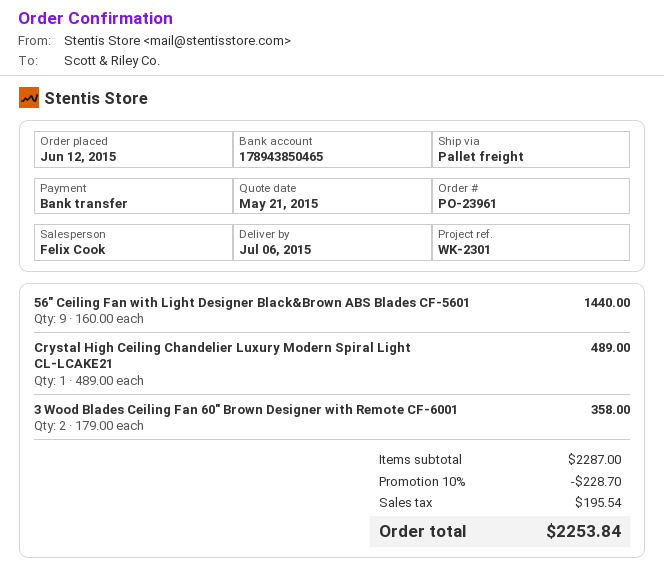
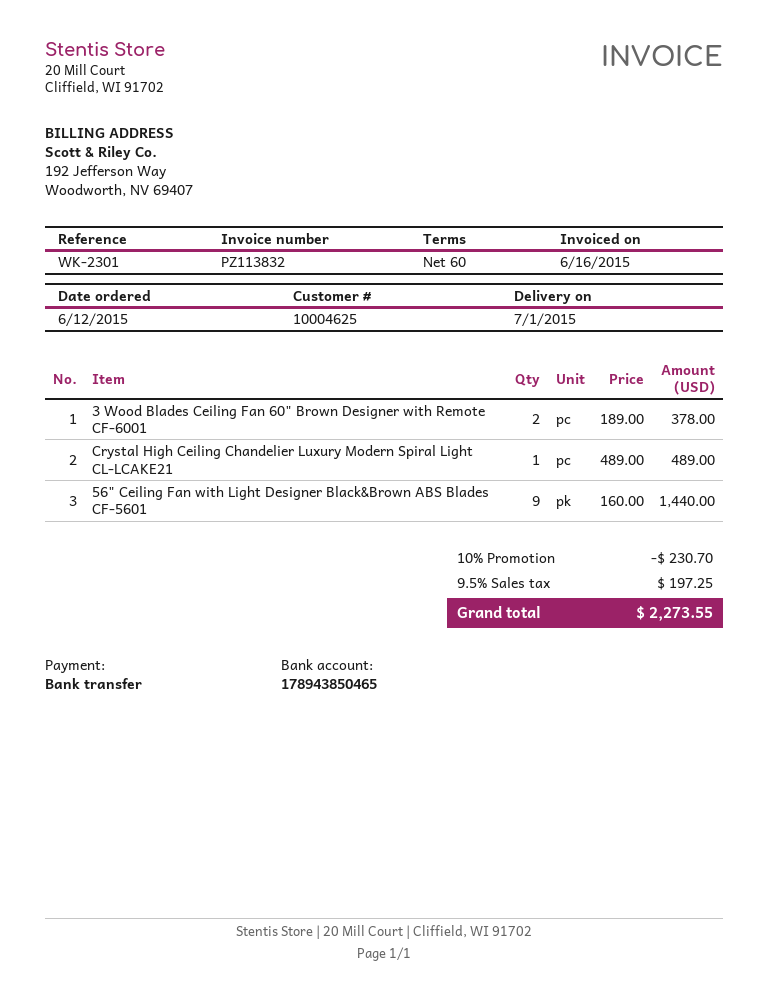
delivery date: 2015-07-06 -> 2015-07-01
3 Wood Blades Ceiling Fan 60" Brown Designer with Remote CF-6001: 2 x 179.00 = 358.00 -> 2 x 189.00 = 378.00
discount: 10% = 228.70 -> 10% = 230.70
tax: 195.54 -> 197.25
total: 2253.84 -> 2273.55

